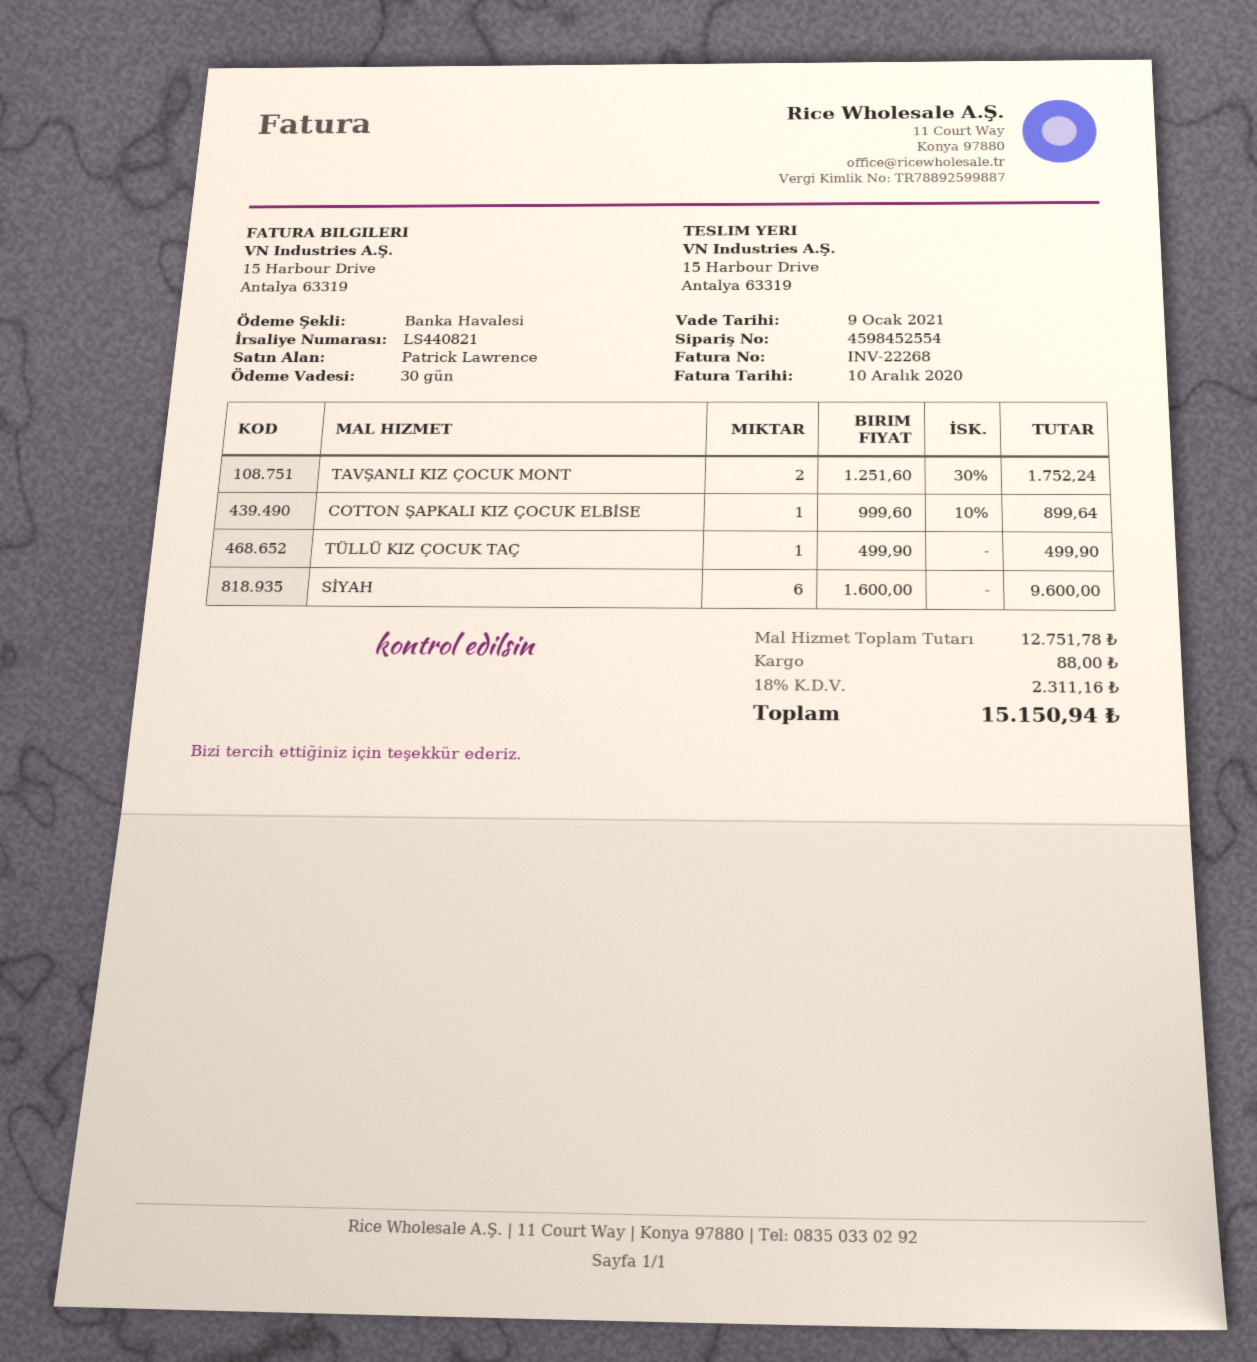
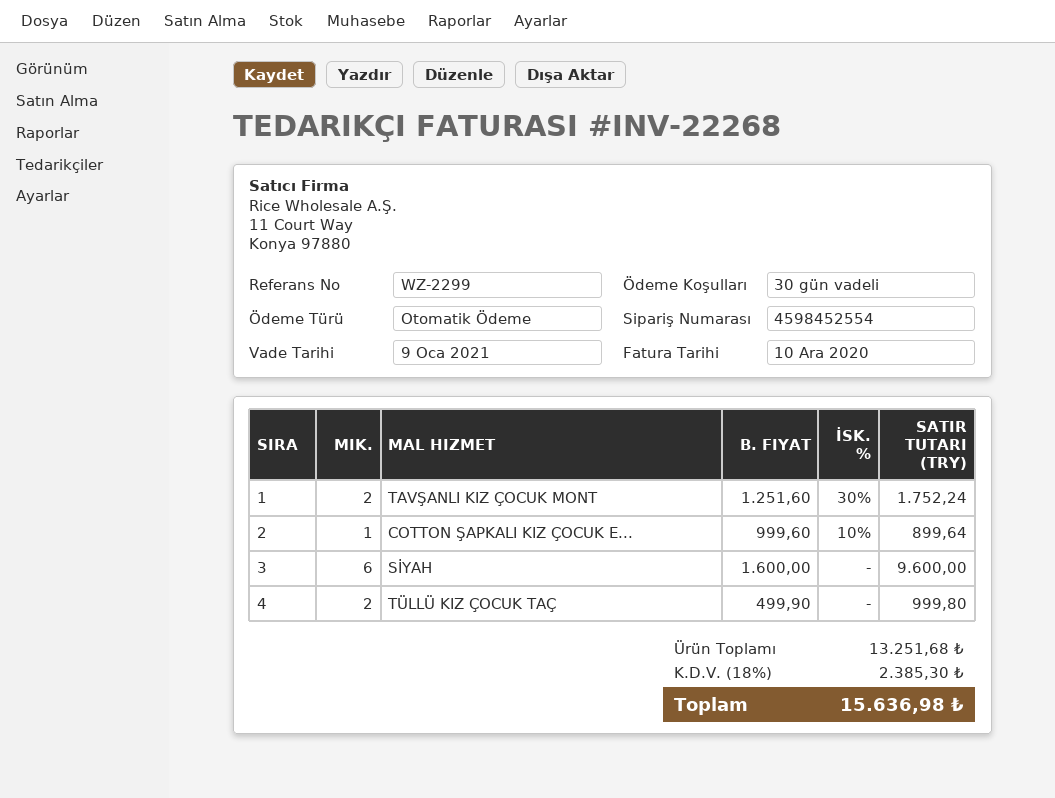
payment method: bank transfer -> direct debit
TÜLLÜ KIZ ÇOCUK TAÇ: 1 x 499.90 = 499.90 -> 2 x 499.90 = 999.80
subtotal: 12751.78 -> 13251.68
shipping: 88.00 -> none
tax: 18% = 2311.16 -> 18% = 2385.30
total: 15150.94 -> 15636.98

